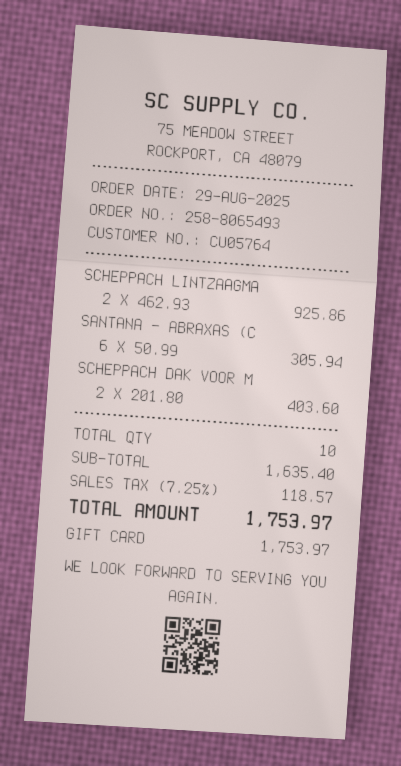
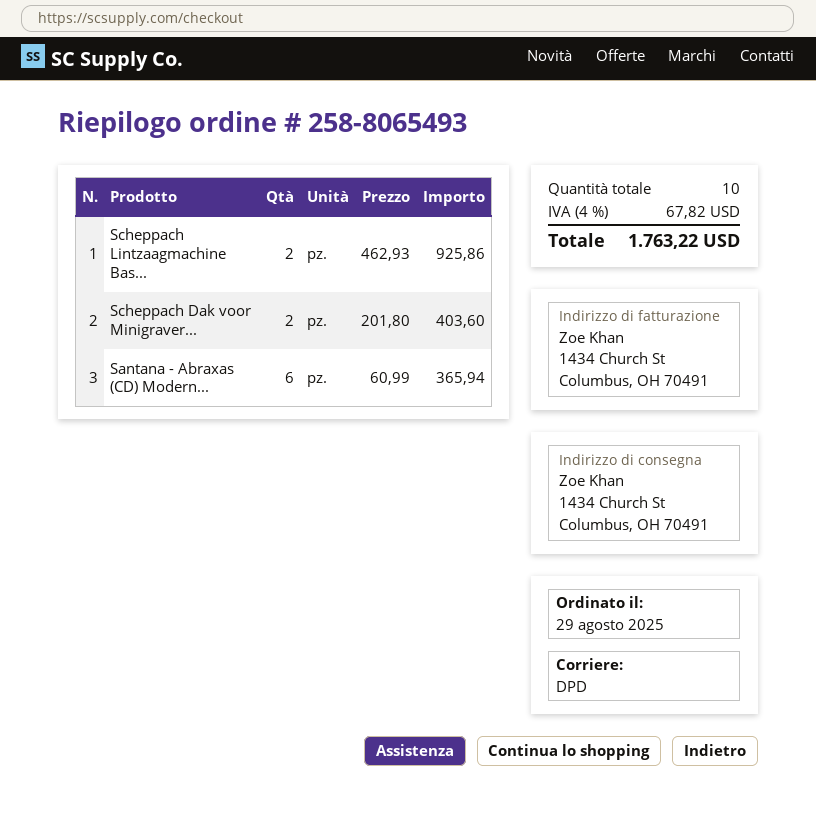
SANTANA - ABRAXAS (C: 6 x 50.99 = 305.94 -> 6 x 60.99 = 365.94
tax: 7.25% = 118.57 -> 4% = 67.82
total: 1753.97 -> 1763.22

